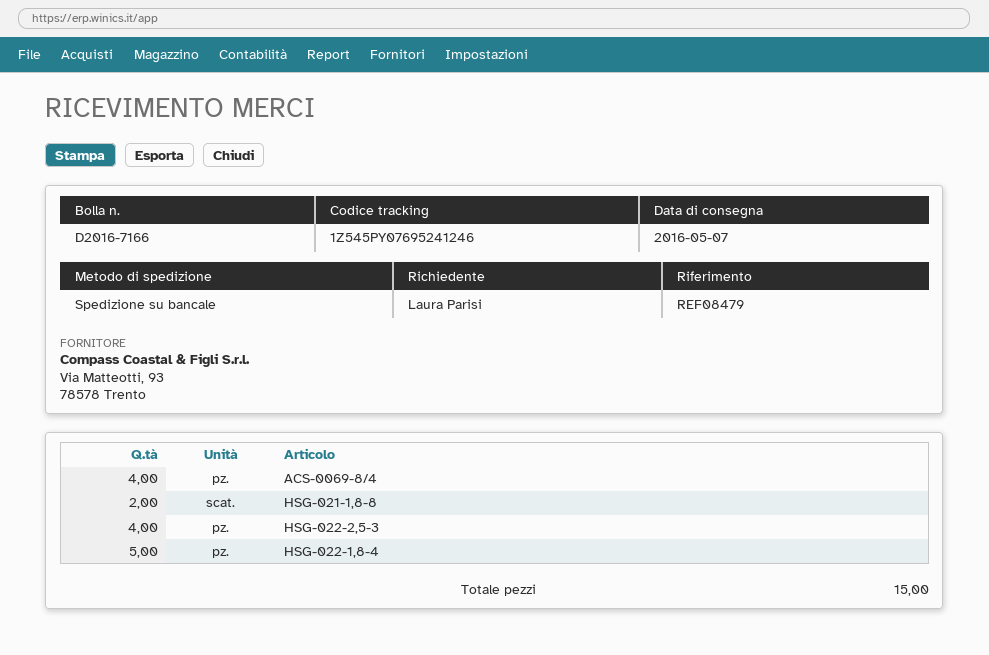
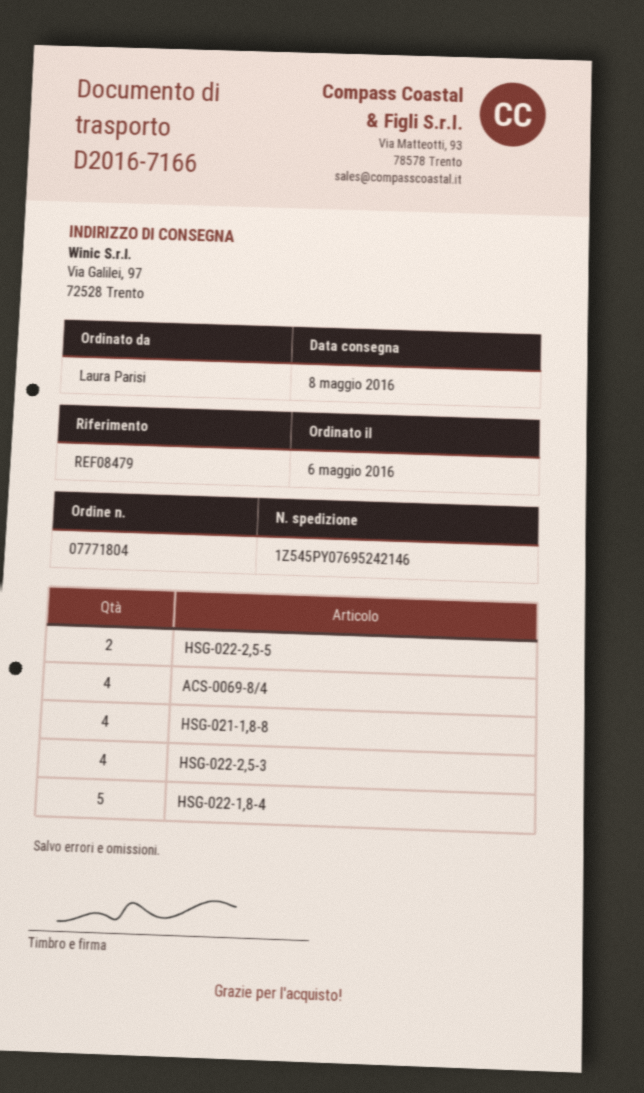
delivery date: 2016-05-07 -> 2016-05-08
tracking number: 1Z545PY07695241246 -> 1Z545PY07695242146
HSG-021-1,8-8: 2 -> 4
HSG-022-2,5-5: none -> 2

